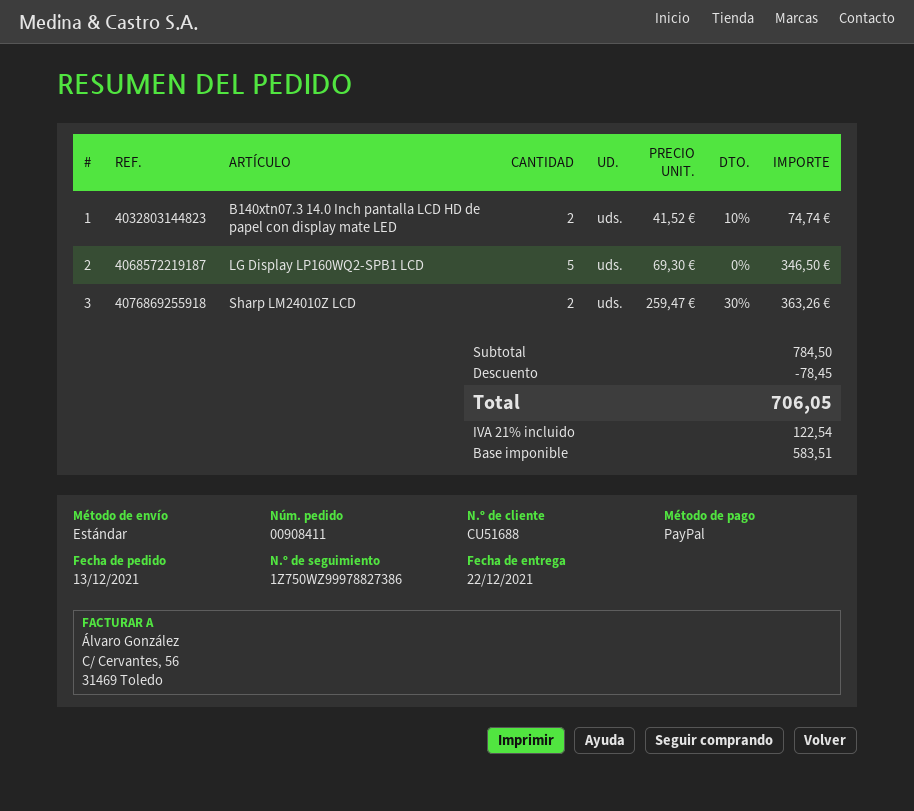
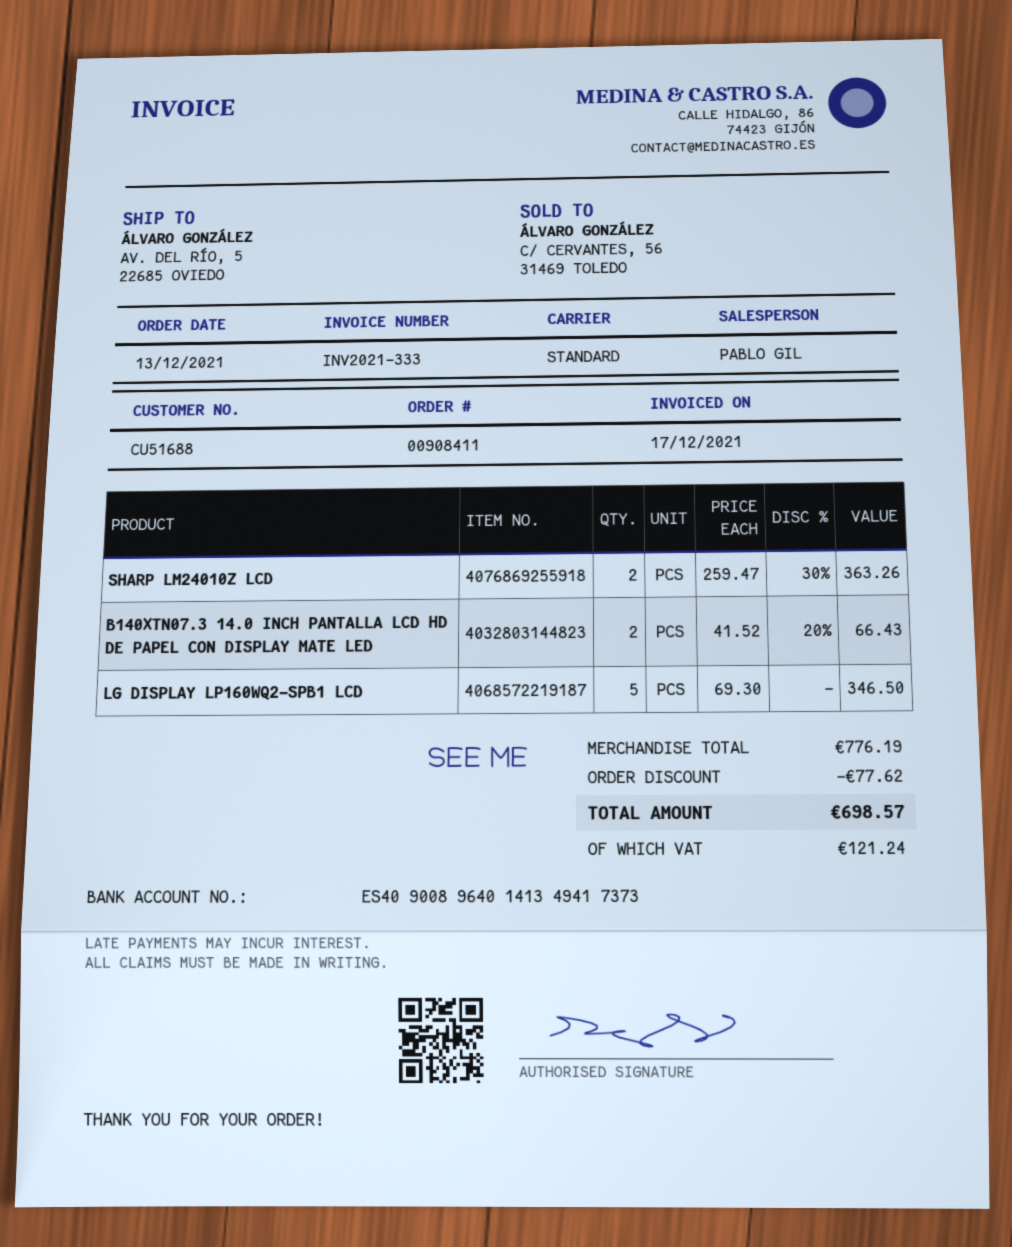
B140xtn07.3 14.0 Inch pantalla LCD HD de papel con display mate LED: 2 x 41.52 - 10% = 74.74 -> 2 x 41.52 - 20% = 66.43
subtotal: 784.50 -> 776.19
discount: 78.45 -> 77.62
tax: 122.54 -> 121.24
total: 706.05 -> 698.57

